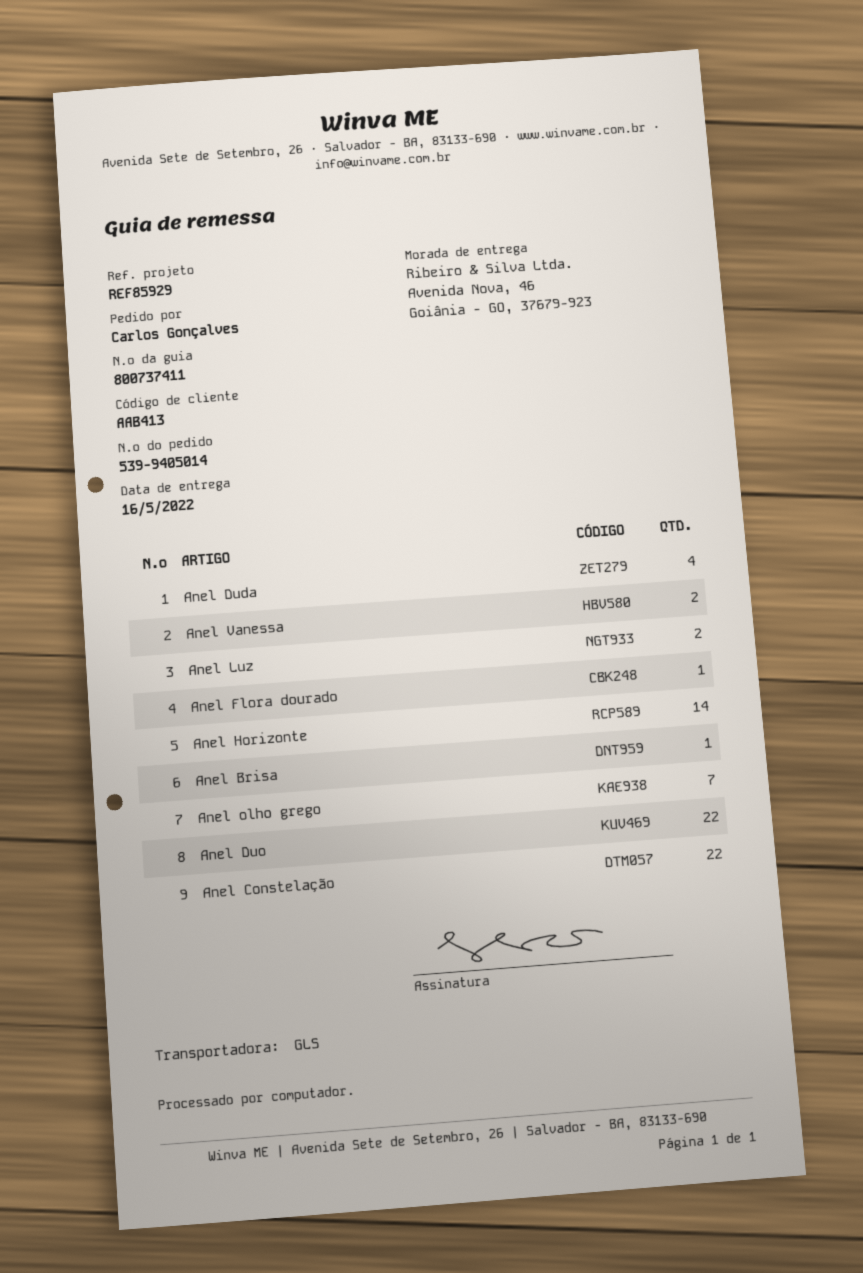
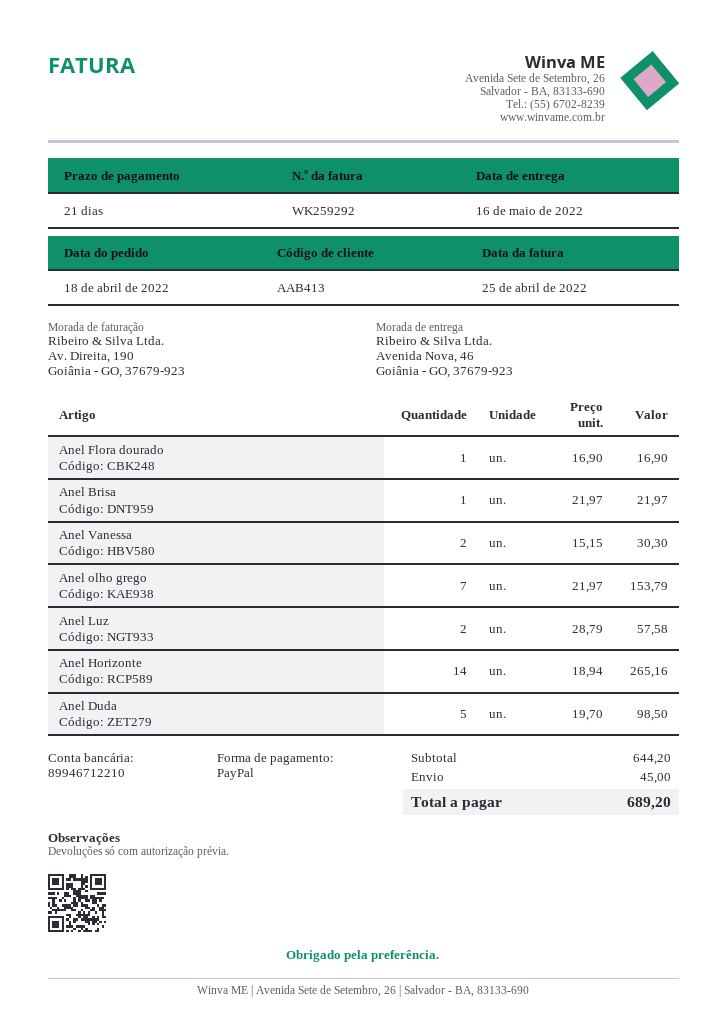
Anel Duda: 4 -> 5
Anel Duo: 22 -> none
Anel Constelação: 22 -> none

